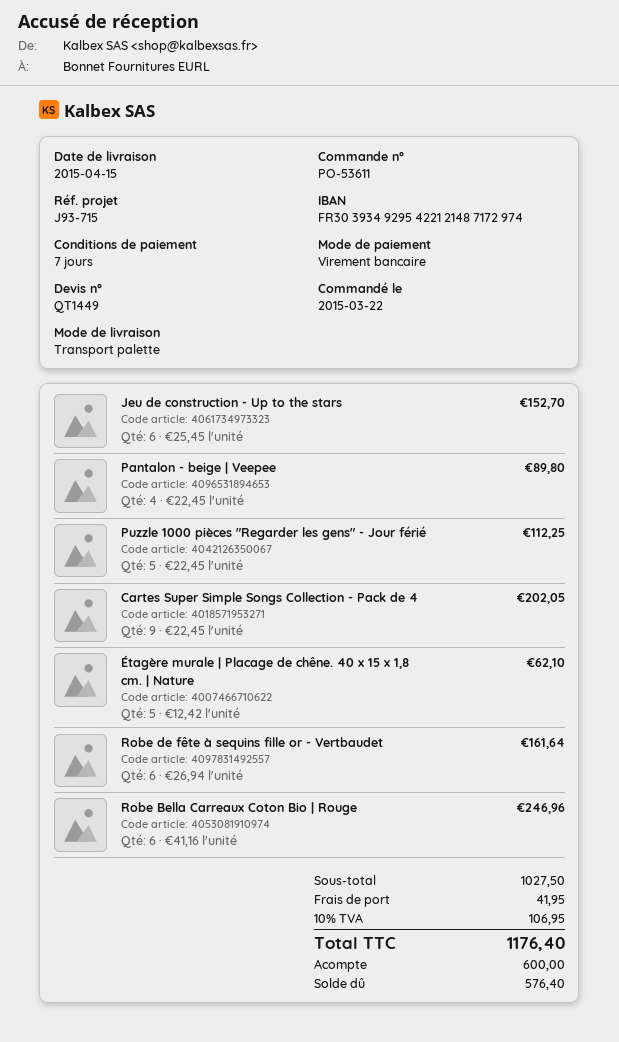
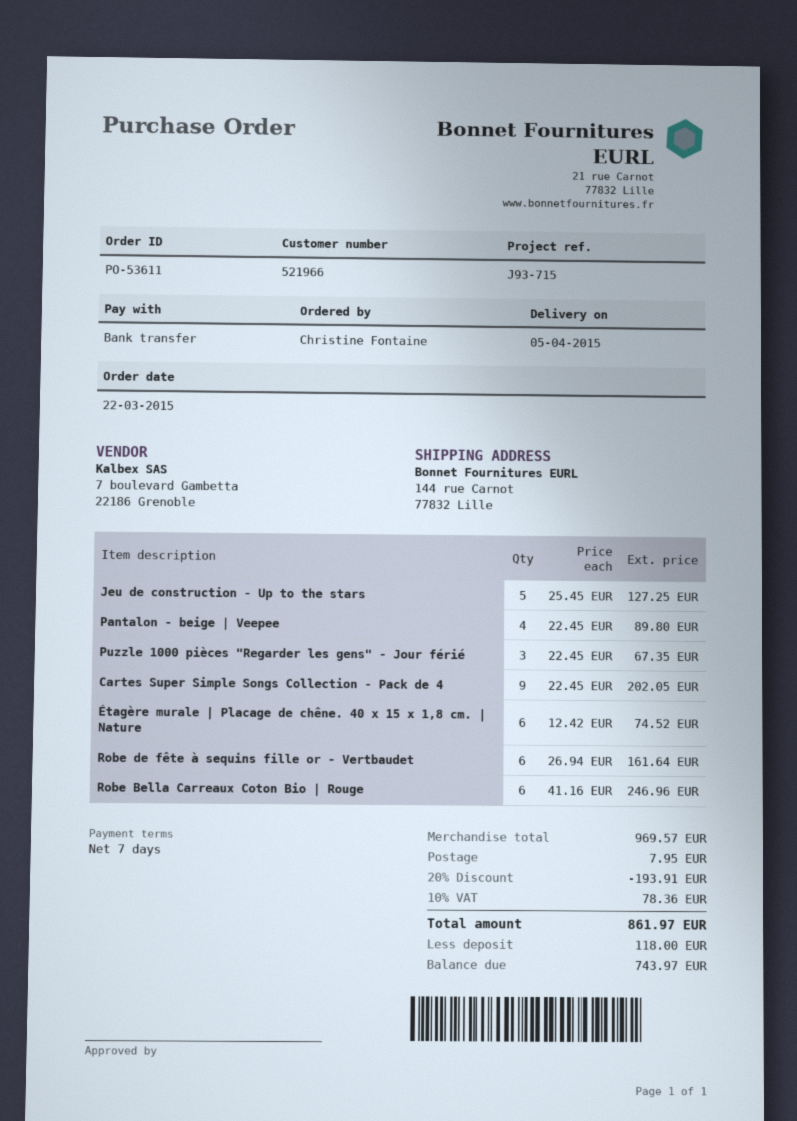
delivery date: 2015-04-15 -> 2015-04-05
Jeu de construction - Up to the stars: 6 x 25.45 = 152.70 -> 5 x 25.45 = 127.25
Puzzle 1000 pièces "Regarder les gens" - Jour férié: 5 x 22.45 = 112.25 -> 3 x 22.45 = 67.35
Étagère murale | Placage de chêne. 40 x 15 x 1,8 cm. | Nature: 5 x 12.42 = 62.10 -> 6 x 12.42 = 74.52
subtotal: 1027.50 -> 969.57
discount: none -> 20% = 193.91
shipping: 41.95 -> 7.95
tax: 10% = 106.95 -> 10% = 78.36
total: 1176.40 -> 861.97
deposit: 600.00 -> 118.00
balance: 576.40 -> 743.97

